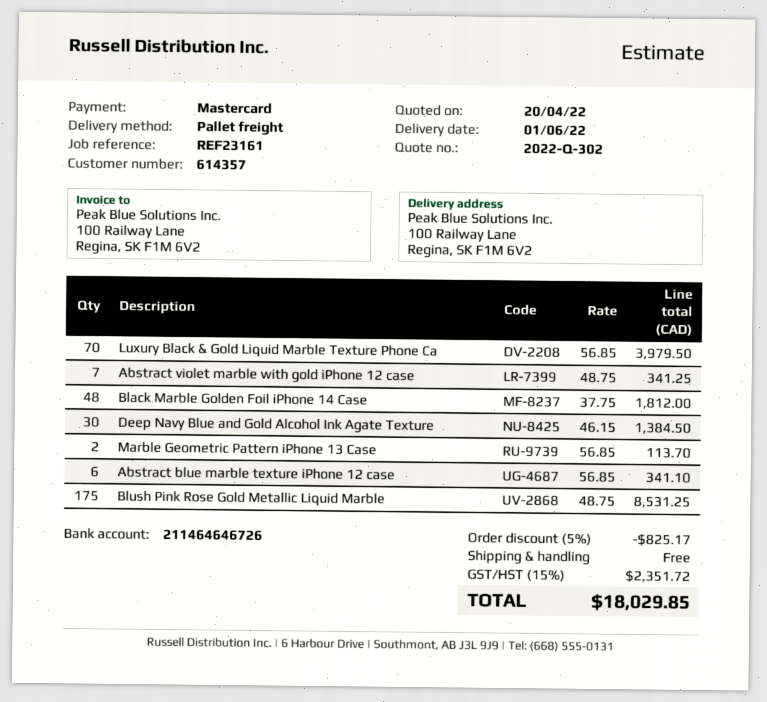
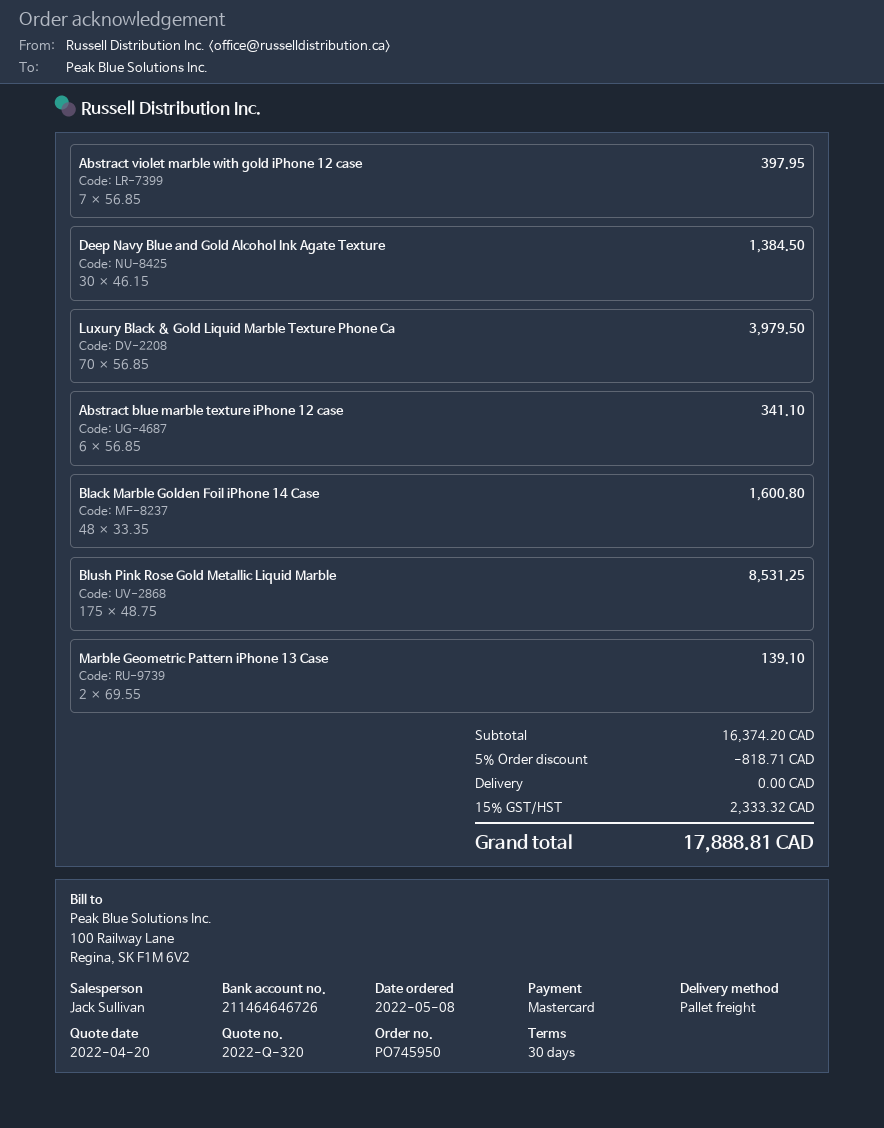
quote number: 2022-Q-302 -> 2022-Q-320
Abstract violet marble with gold iPhone 12 case: 7 x 48.75 = 341.25 -> 7 x 56.85 = 397.95
Black Marble Golden Foil iPhone 14 Case: 48 x 37.75 = 1812.00 -> 48 x 33.35 = 1600.80
Marble Geometric Pattern iPhone 13 Case: 2 x 56.85 = 113.70 -> 2 x 69.55 = 139.10
discount: 5% = 825.17 -> 5% = 818.71
tax: 15% = 2351.72 -> 15% = 2333.32
total: 18029.85 -> 17888.81

